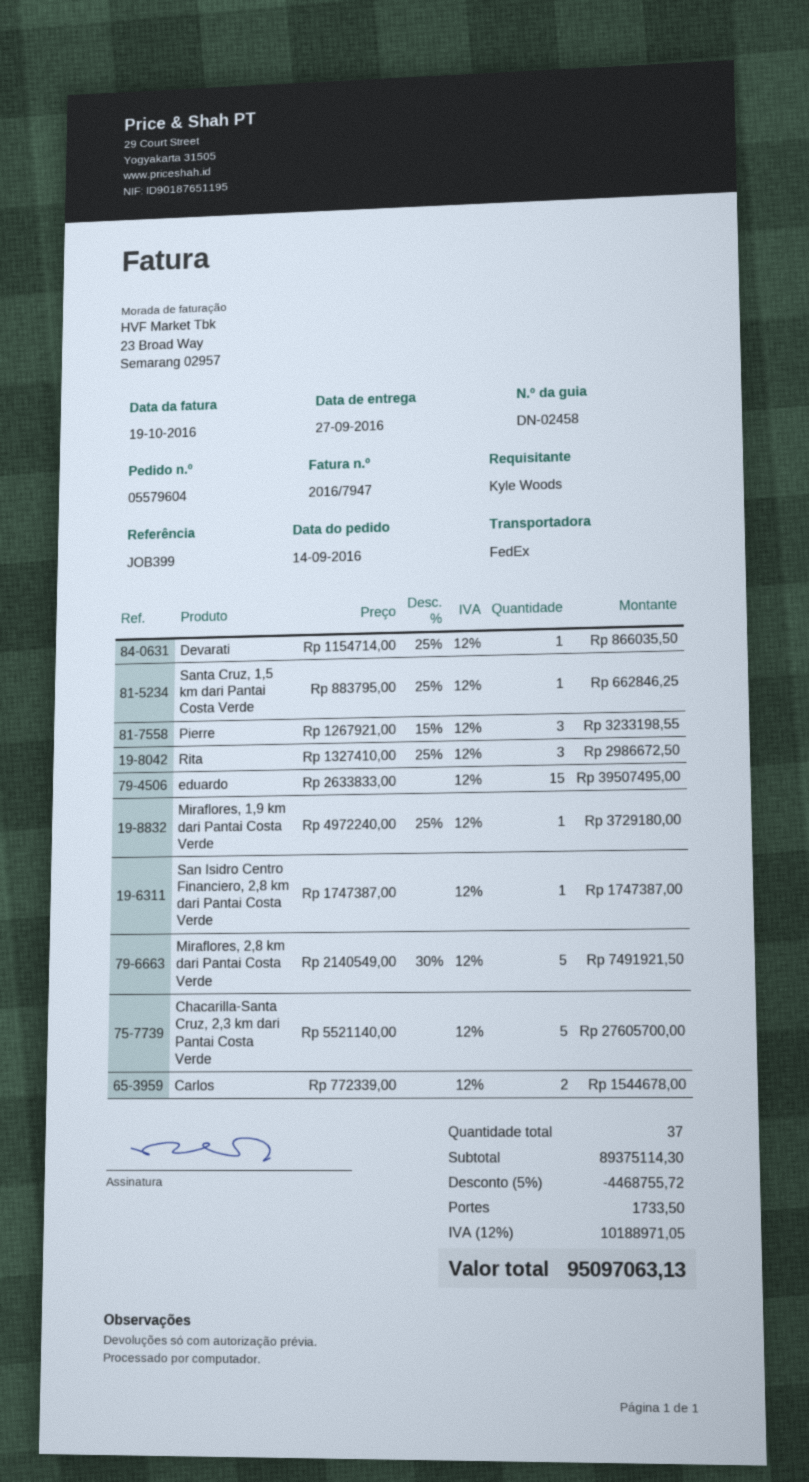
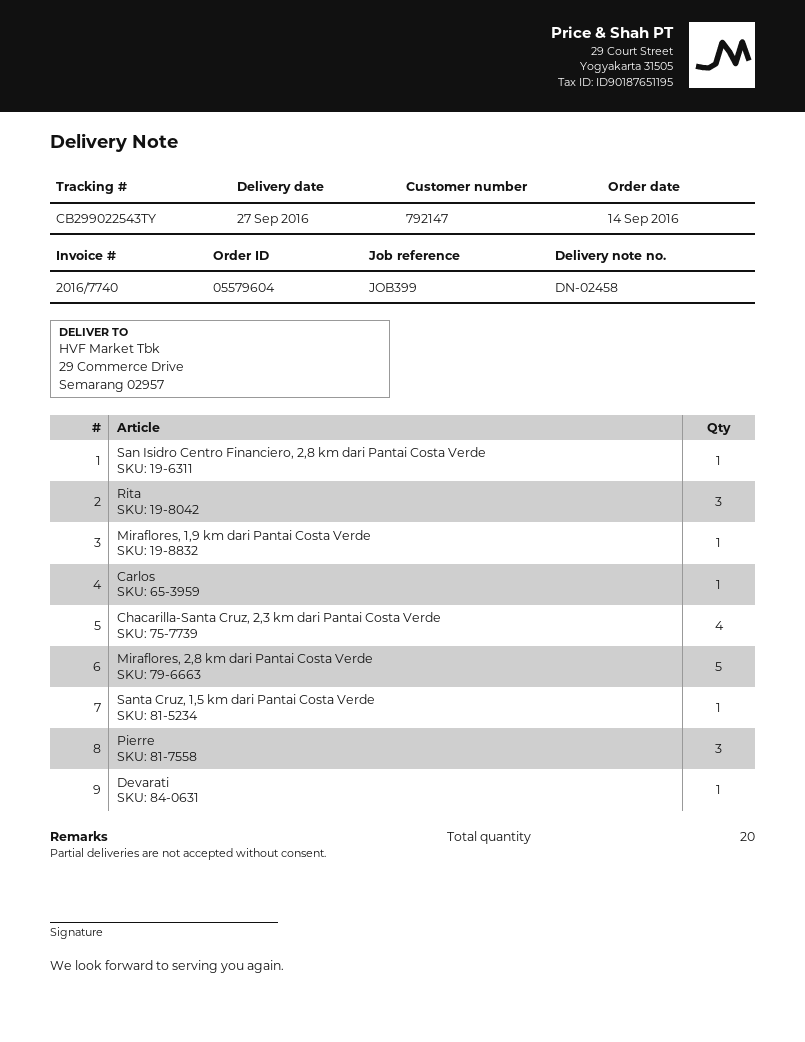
invoice number: 2016/7947 -> 2016/7740
eduardo: 15 -> none
Chacarilla-Santa Cruz, 2,3 km dari Pantai Costa Verde: 5 -> 4
Carlos: 2 -> 1
total quantity: 37 -> 20

